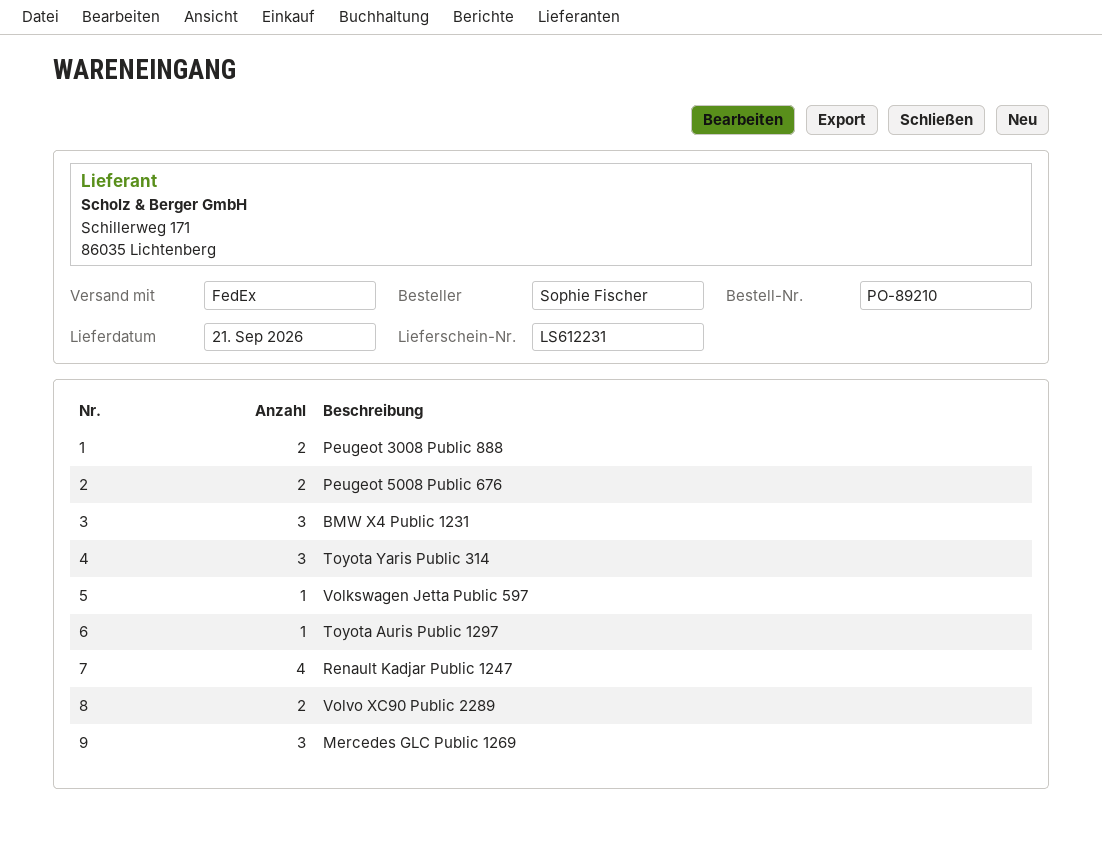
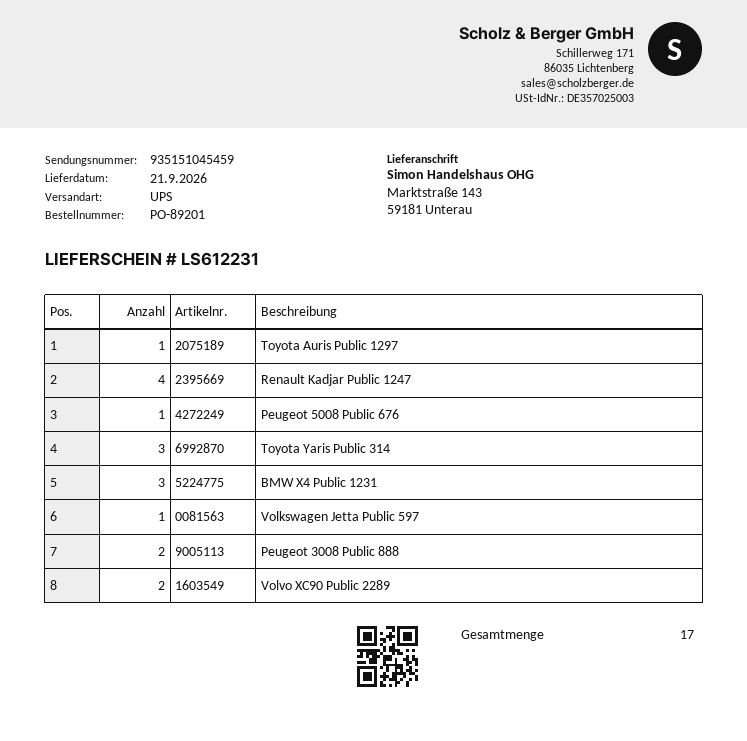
order number: PO-89210 -> PO-89201
shipping method: FedEx -> UPS
Peugeot 5008 Public 676: 2 -> 1
Mercedes GLC Public 1269: 3 -> none

